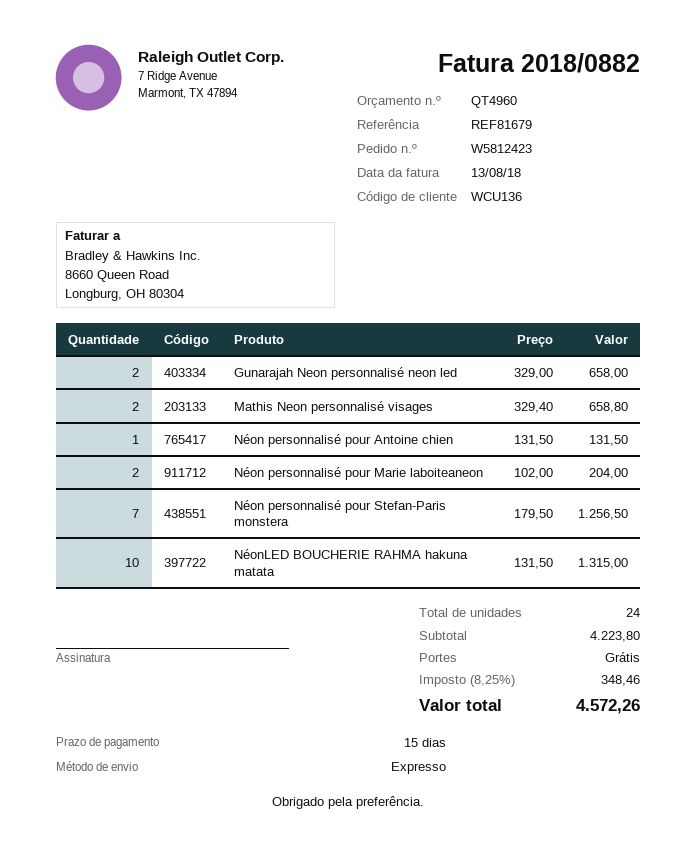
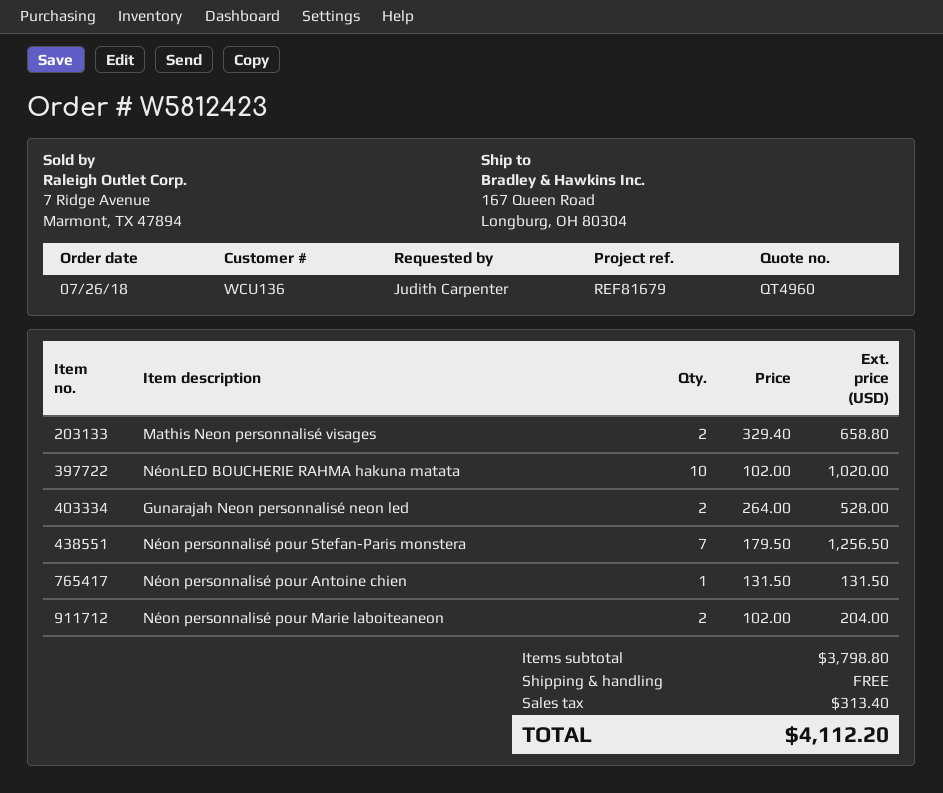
Gunarajah Neon personnalisé neon led: 2 x 329.00 = 658.00 -> 2 x 264.00 = 528.00
NéonLED BOUCHERIE RAHMA hakuna matata: 10 x 131.50 = 1315.00 -> 10 x 102.00 = 1020.00
subtotal: 4223.80 -> 3798.80
tax: 348.46 -> 313.40
total: 4572.26 -> 4112.20

